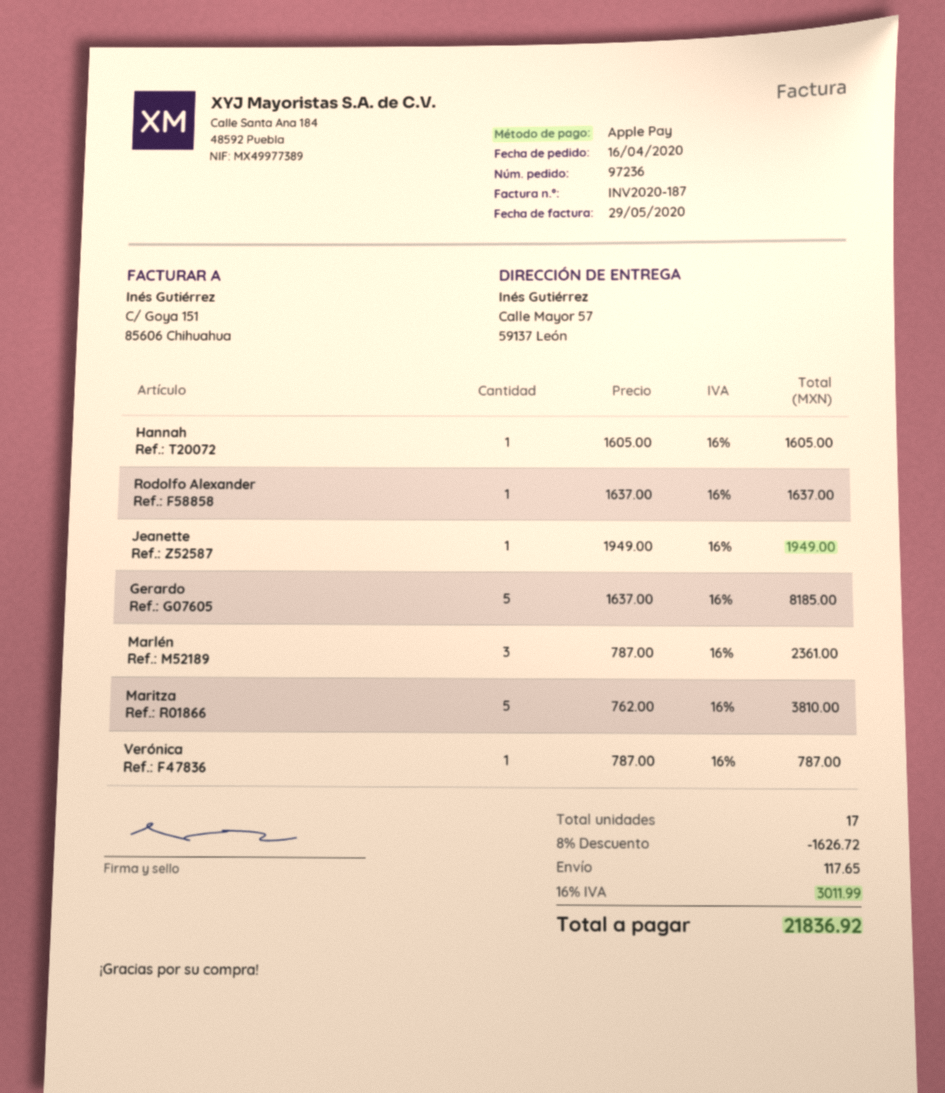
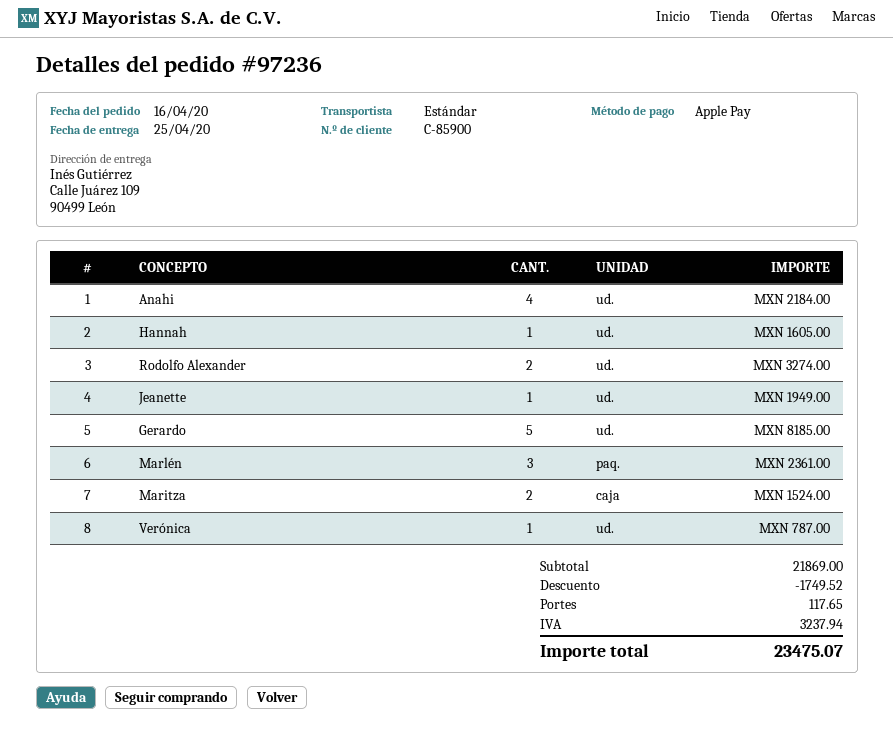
ship to: Calle Mayor 57, 59137 León -> Calle Juárez 109, 90499 León
Rodolfo Alexander: 1 for 1637.00 -> 2 for 3274.00
Maritza: 5 for 3810.00 -> 2 for 1524.00
Anahi: none -> 4 for 2184.00
discount: 1626.72 -> 1749.52
tax: 3011.99 -> 3237.94
total: 21836.92 -> 23475.07

